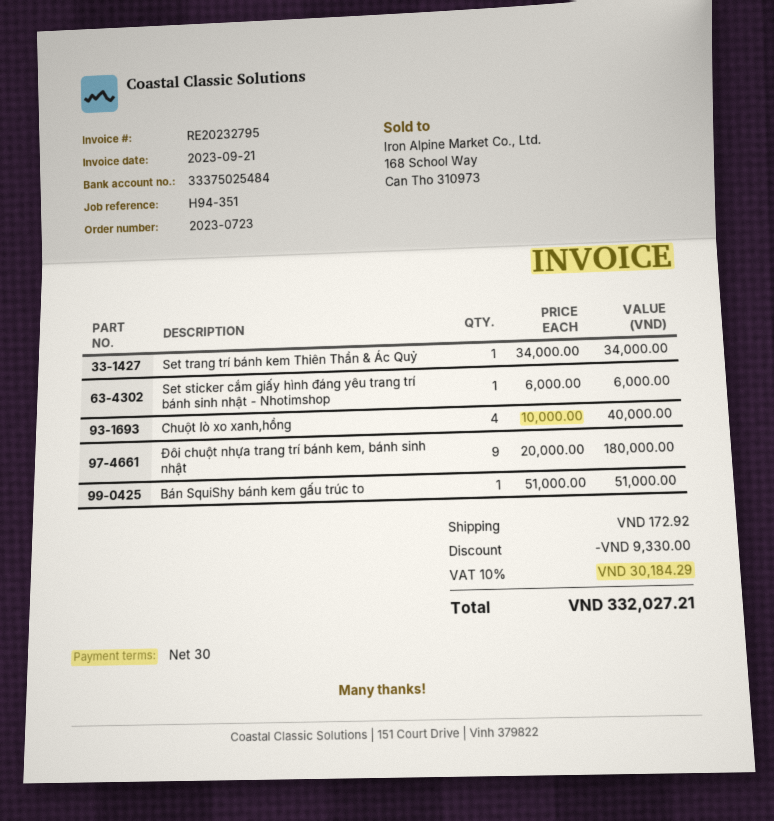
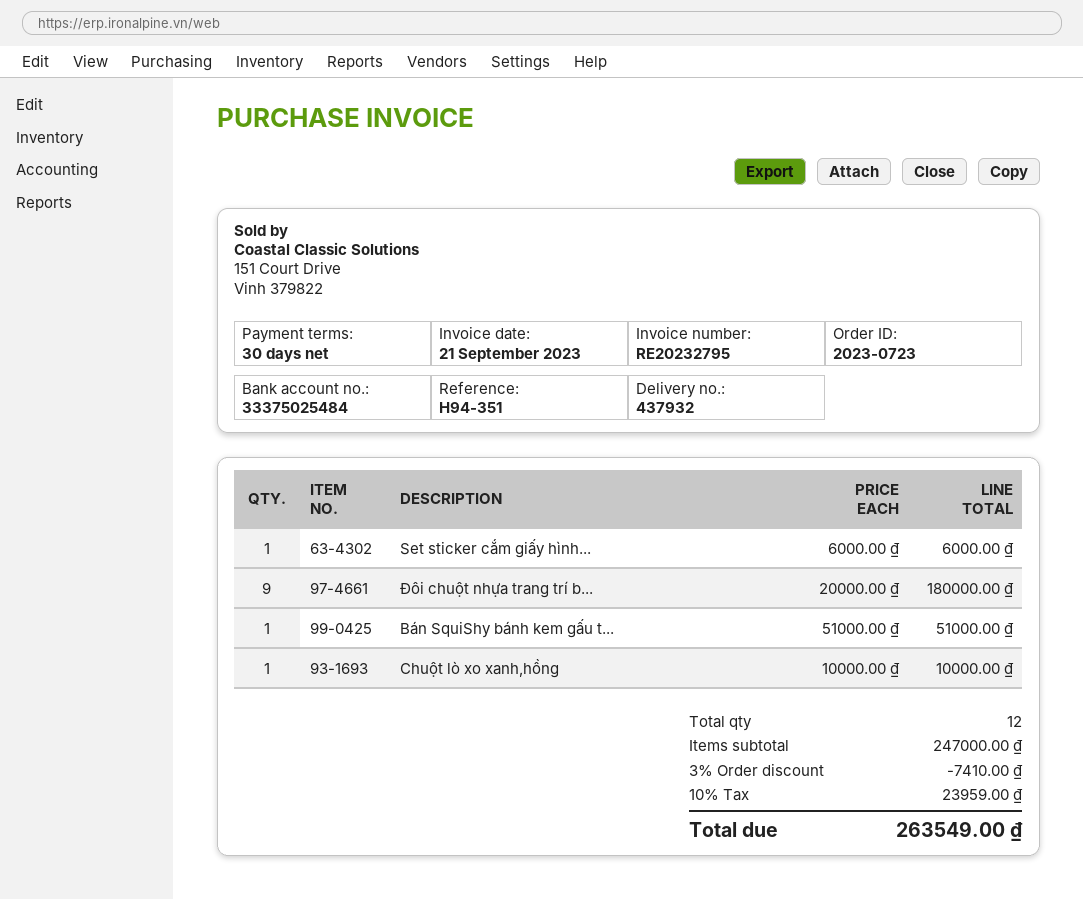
Set trang trí bánh kem Thiên Thần & Ác Quỷ: 1 x 34000.00 = 34000.00 -> none
Chuột lò xo xanh,hồng: 4 x 10000.00 = 40000.00 -> 1 x 10000.00 = 10000.00
discount: 9330.00 -> 7410.00
shipping: 172.92 -> none
tax: 10% = 30184.29 -> 10% = 23959.00
total: 332027.21 -> 263549.00

